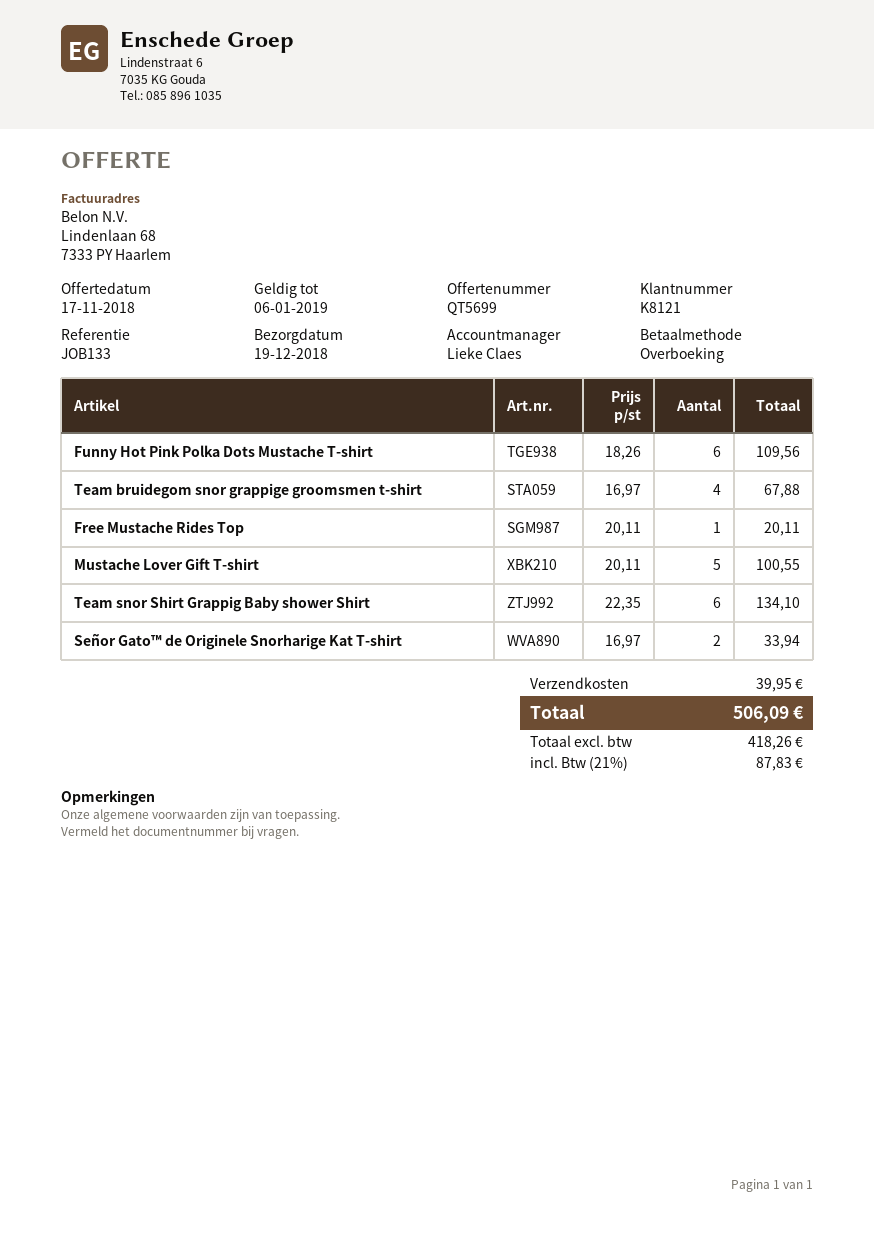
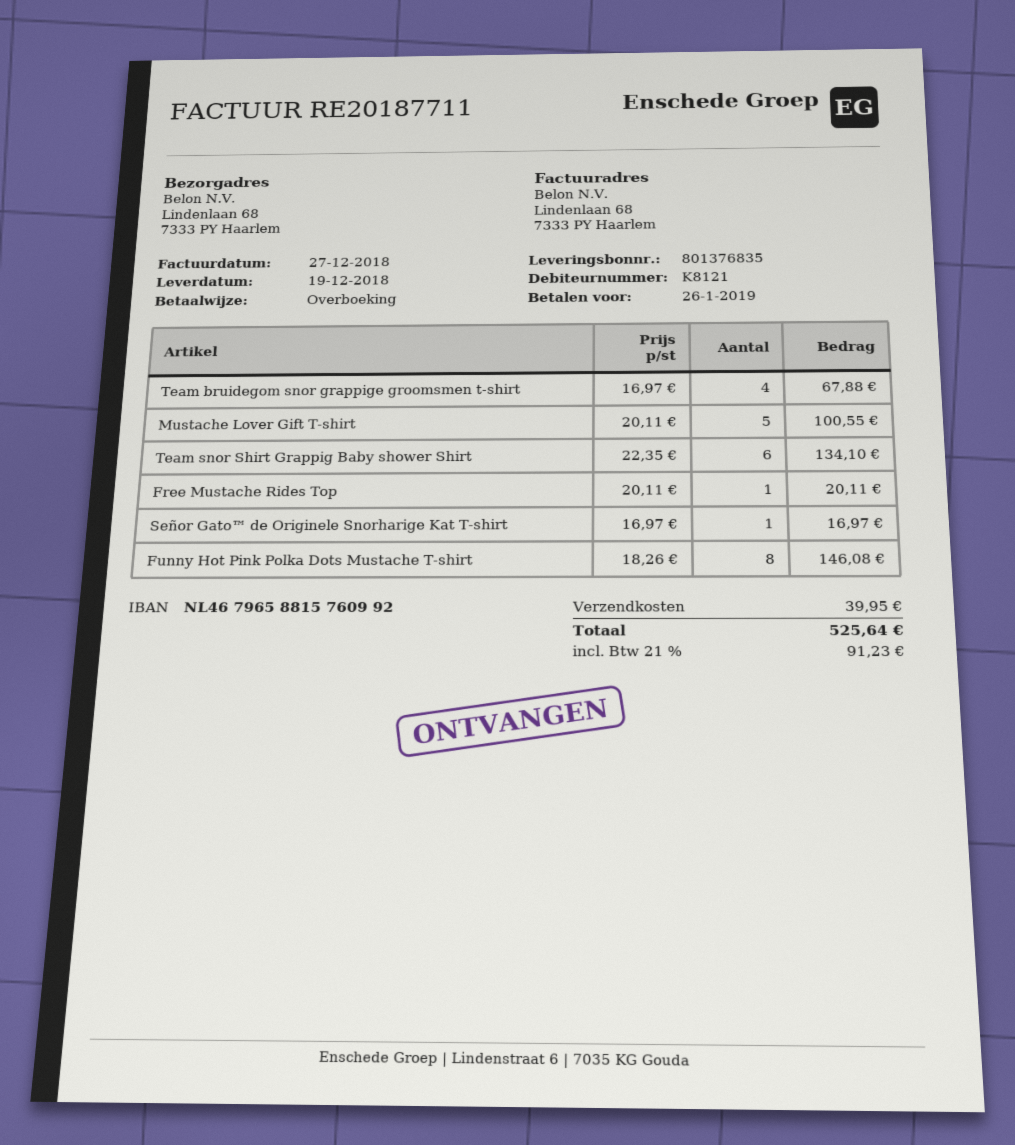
Funny Hot Pink Polka Dots Mustache T-shirt: 6 x 18.26 = 109.56 -> 8 x 18.26 = 146.08
Señor Gato™ de Originele Snorharige Kat T-shirt: 2 x 16.97 = 33.94 -> 1 x 16.97 = 16.97
tax: 21% = 87.83 -> 21% = 91.23
total: 506.09 -> 525.64

